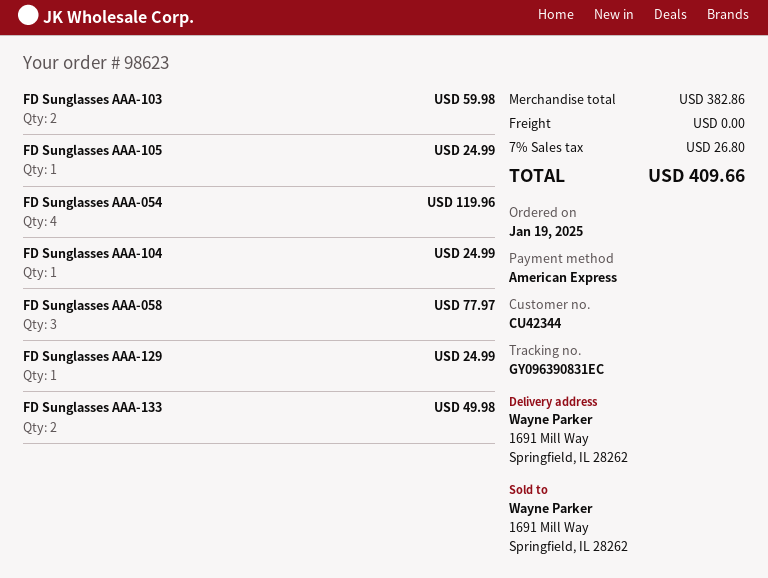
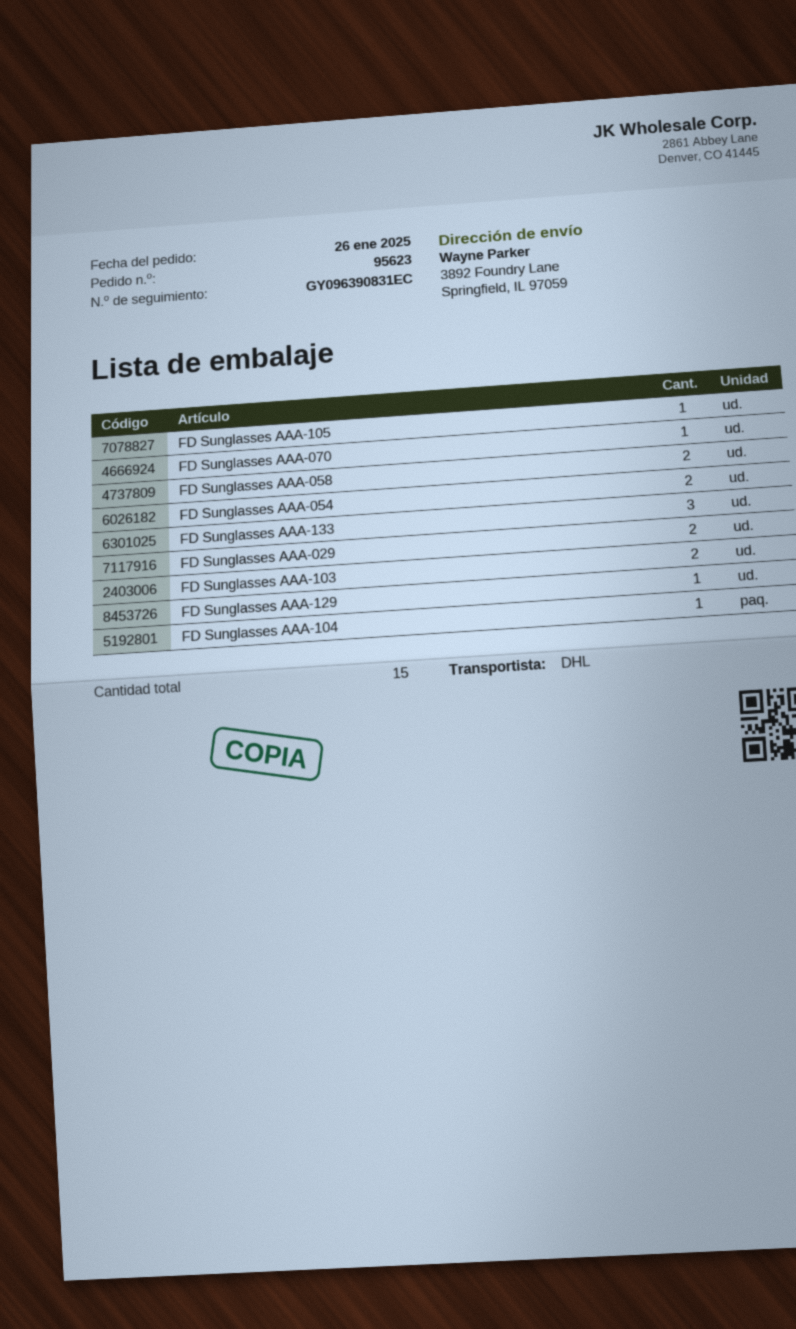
order number: 98623 -> 95623
order date: 2025-01-19 -> 2025-01-26
ship to: 1691 Mill Way, Springfield, IL 28262 -> 3892 Foundry Lane, Springfield, IL 97059
FD Sunglasses AAA-054: 4 -> 2
FD Sunglasses AAA-058: 3 -> 2
FD Sunglasses AAA-133: 2 -> 3
FD Sunglasses AAA-070: none -> 1
FD Sunglasses AAA-029: none -> 2

